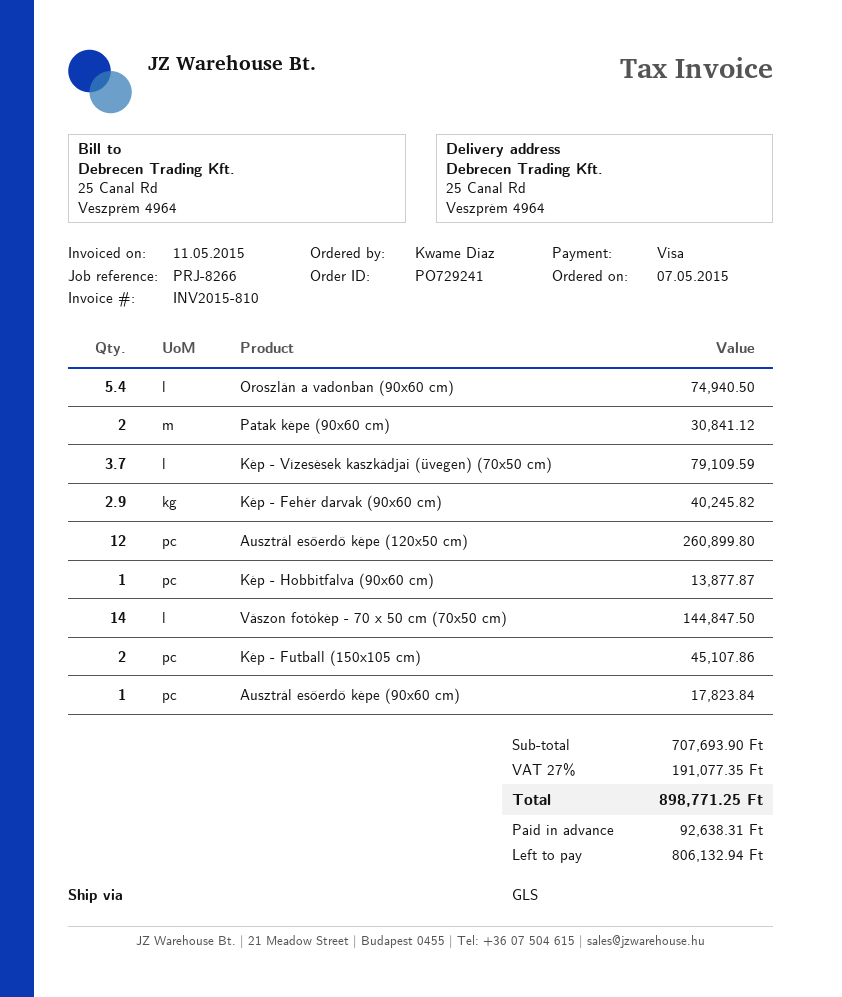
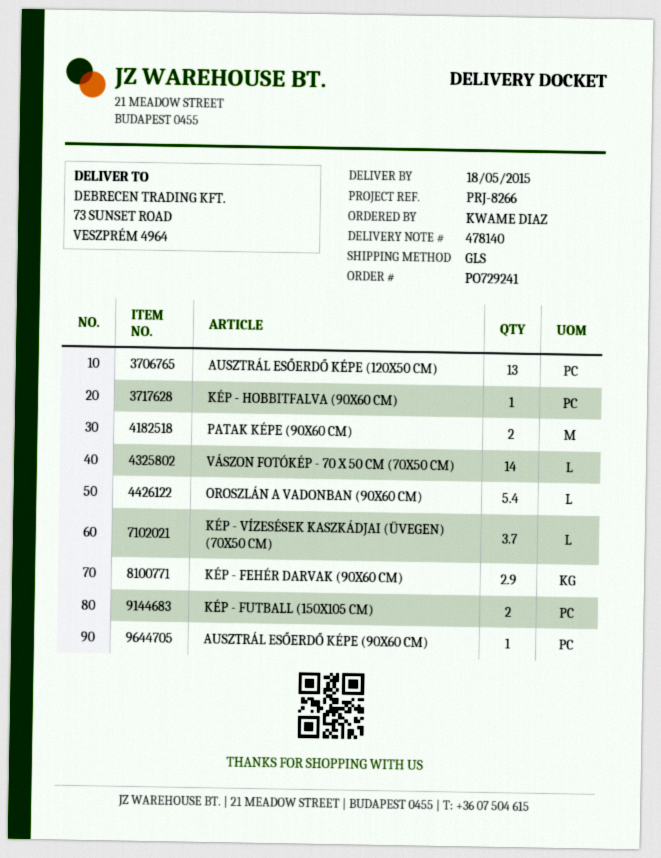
ship to: 25 Canal Rd, Veszprém 4964 -> 73 SUNSET ROAD, VESZPRÉM 4964
Ausztrál esőerdő képe (120x50 cm): 12 -> 13

